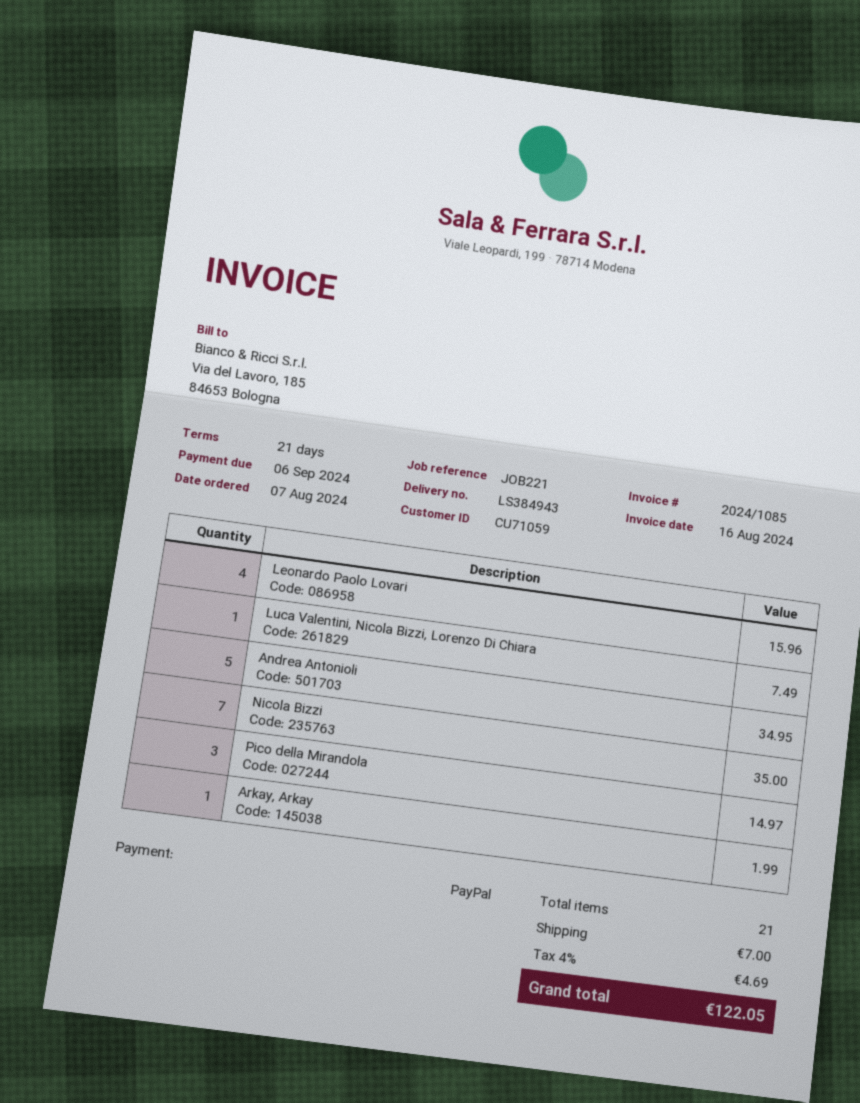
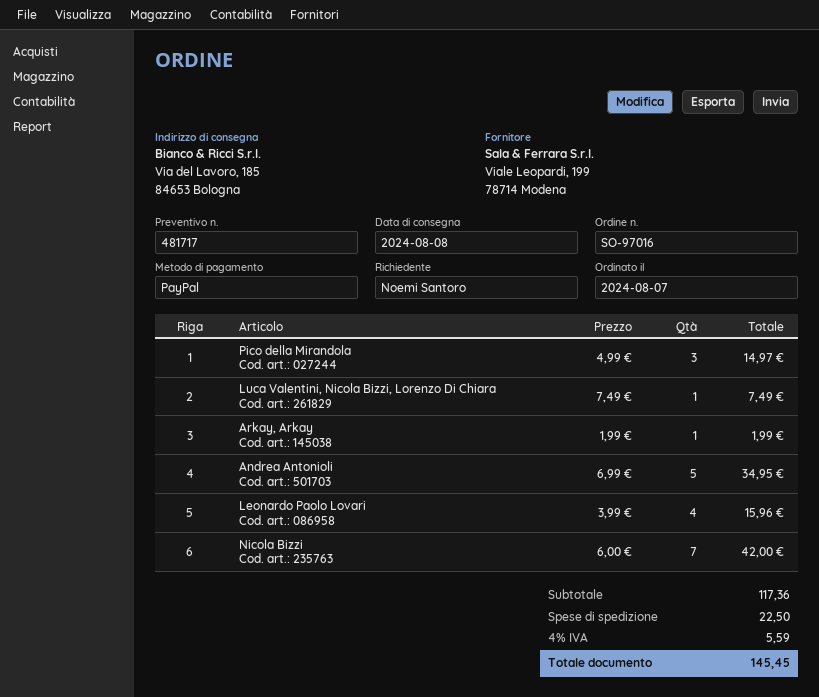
Nicola Bizzi: 7 for 35.00 -> 7 for 42.00
shipping: 7.00 -> 22.50
tax: 4% = 4.69 -> 4% = 5.59
total: 122.05 -> 145.45

